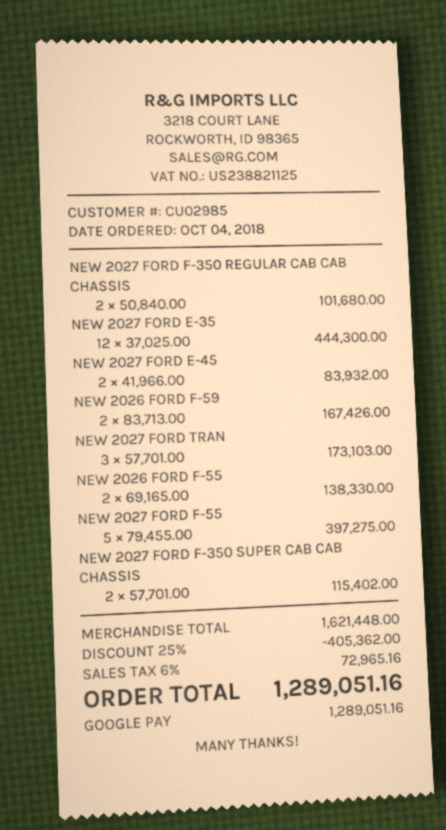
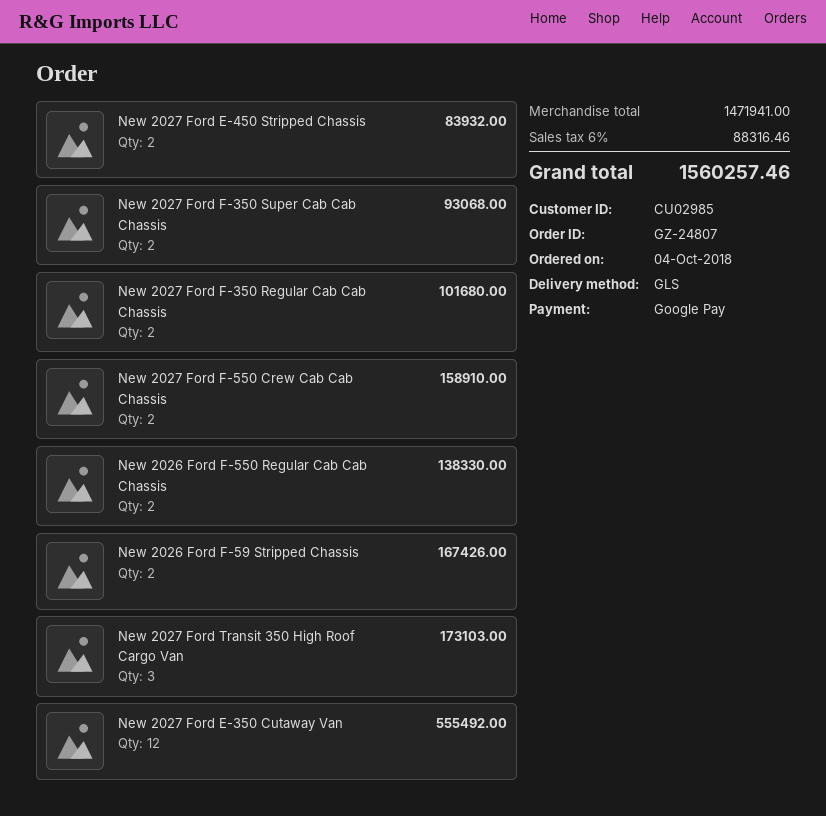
NEW 2027 FORD E-35: 12 for 444300.00 -> 12 for 555492.00
NEW 2027 FORD F-55: 5 for 397275.00 -> 2 for 158910.00
NEW 2027 FORD F-350 SUPER CAB CAB CHASSIS: 2 for 115402.00 -> 2 for 93068.00
subtotal: 1621448.00 -> 1471941.00
discount: 25% = 405362.00 -> none
tax: 6% = 72965.16 -> 6% = 88316.46
total: 1289051.16 -> 1560257.46

